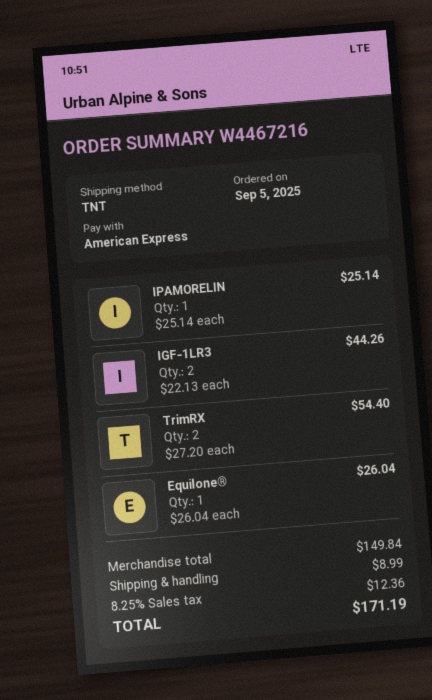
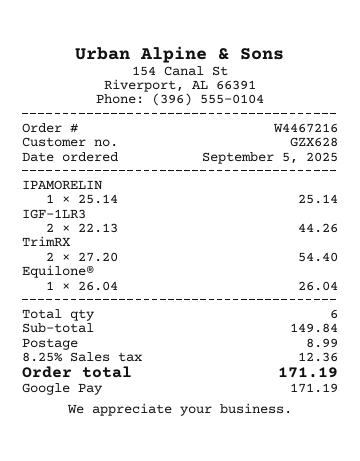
payment method: American Express -> Google Pay

